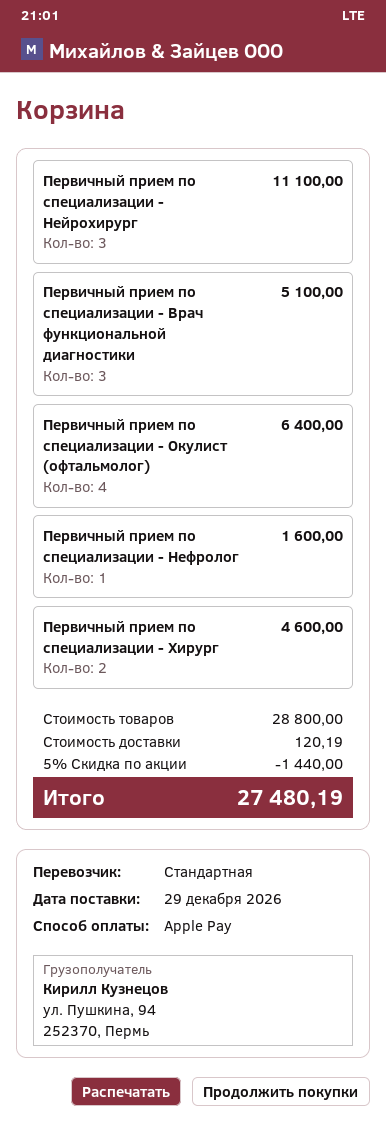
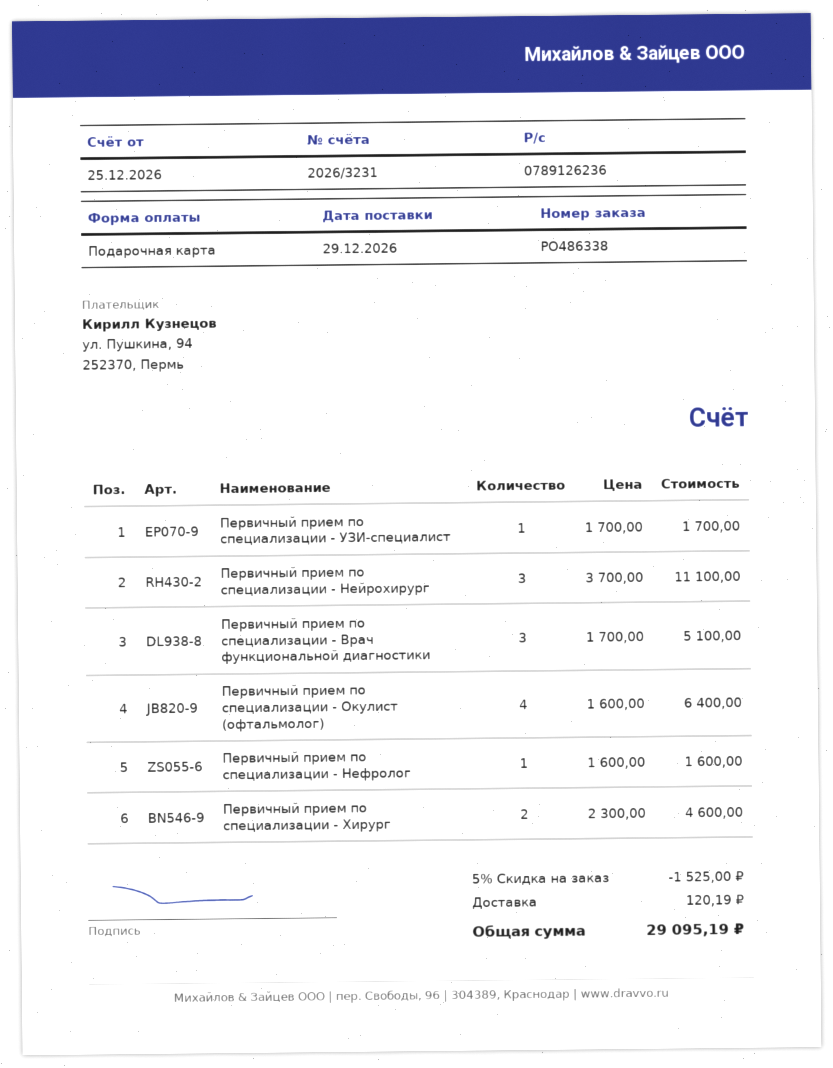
payment method: Apple Pay -> gift card
Первичный прием по специализации - УЗИ-специалист: none -> 1 for 1700.00
discount: 5% = 1440.00 -> 5% = 1525.00
total: 27480.19 -> 29095.19

